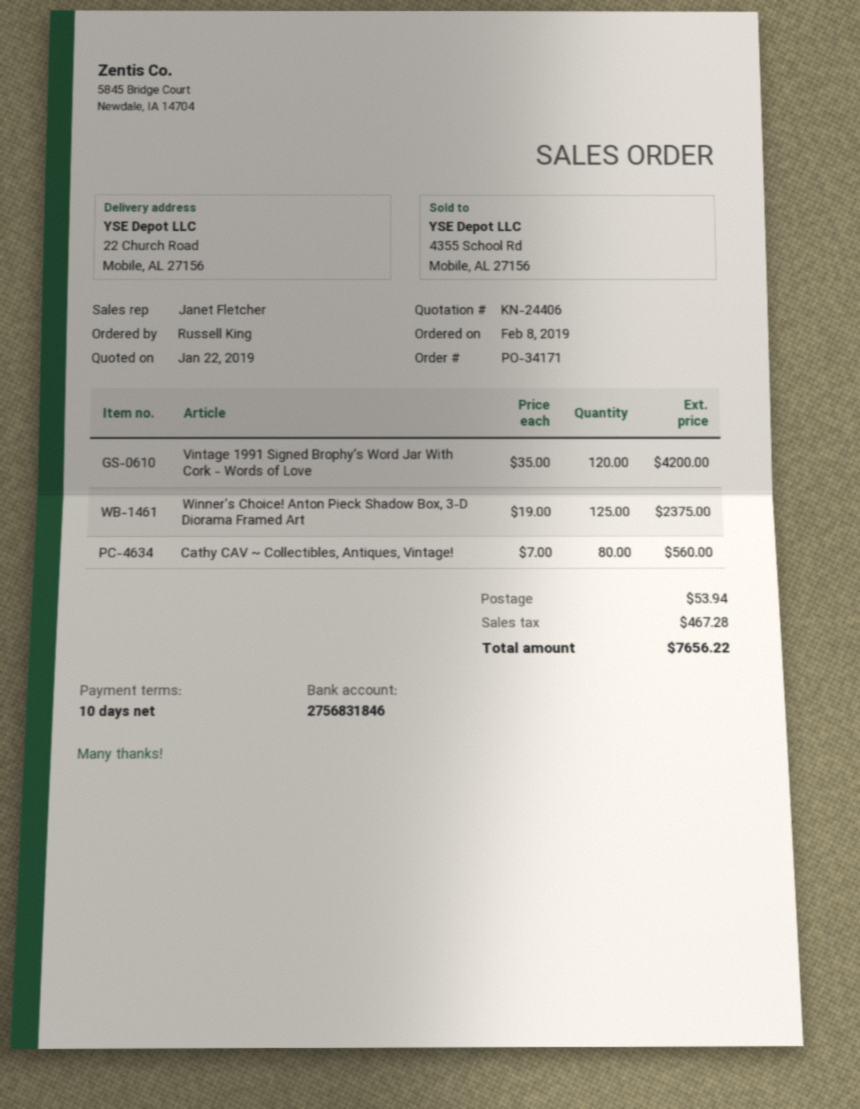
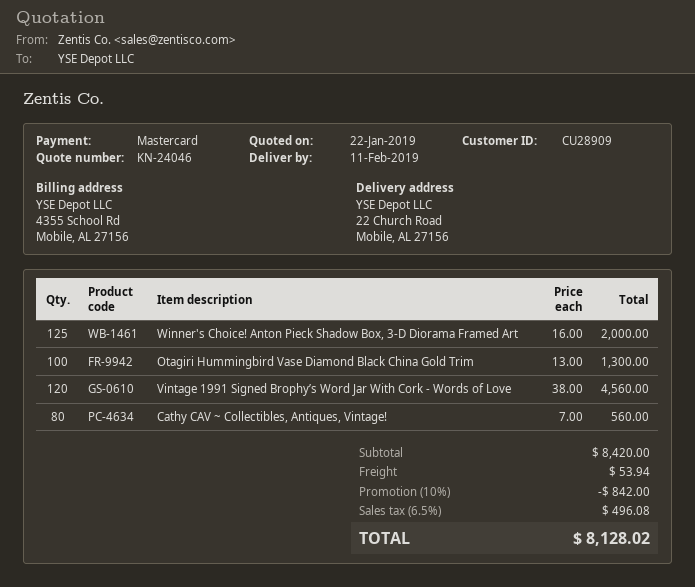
quote number: KN-24406 -> KN-24046
Vintage 1991 Signed Brophy’s Word Jar With Cork - Words of Love: 120 x 35.00 = 4200.00 -> 120 x 38.00 = 4560.00
Winner's Choice! Anton Pieck Shadow Box, 3-D Diorama Framed Art: 125 x 19.00 = 2375.00 -> 125 x 16.00 = 2000.00
Otagiri Hummingbird Vase Diamond Black China Gold Trim: none -> 100 x 13.00 = 1300.00
discount: none -> 10% = 842.00
tax: 467.28 -> 496.08
total: 7656.22 -> 8128.02

